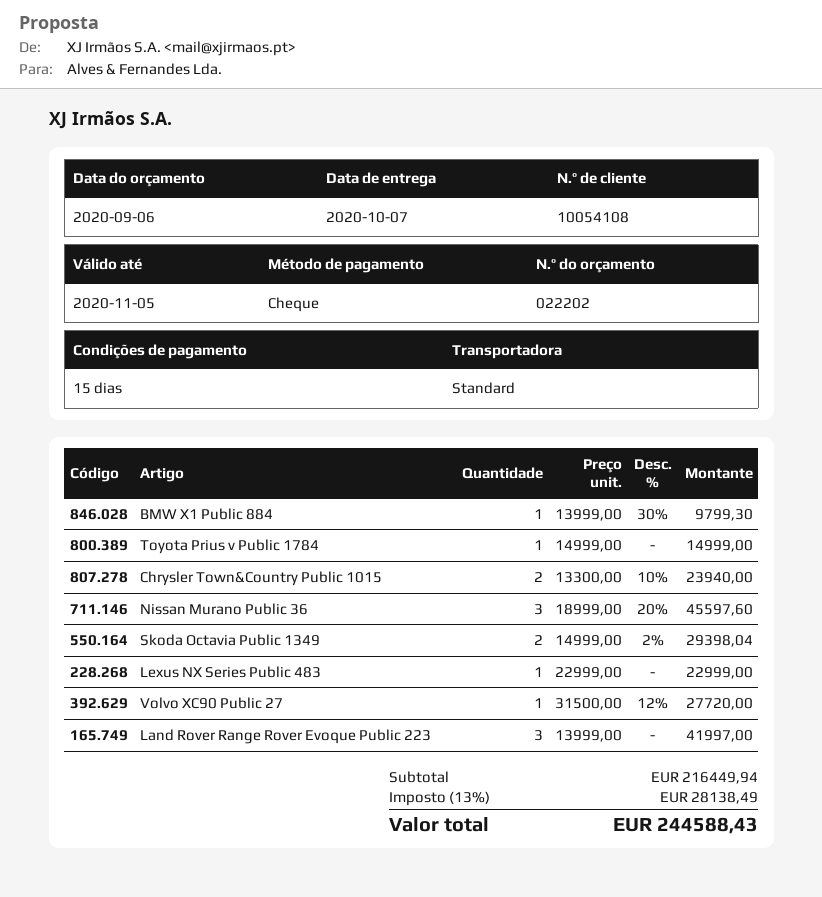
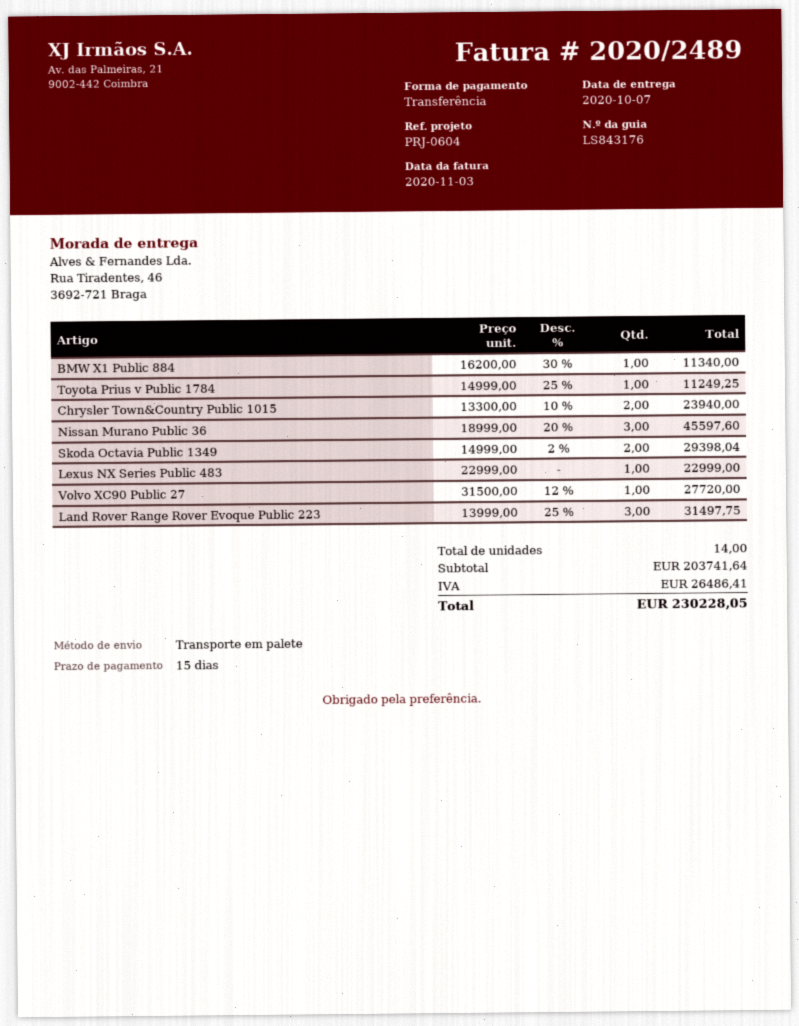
payment method: cheque -> bank transfer
shipping method: standard -> pallet freight
BMW X1 Public 884: 1 x 13999.00 - 30% = 9799.30 -> 1 x 16200.00 - 30% = 11340.00
Toyota Prius v Public 1784: 1 x 14999.00 = 14999.00 -> 1 x 14999.00 - 25% = 11249.25
Land Rover Range Rover Evoque Public 223: 3 x 13999.00 = 41997.00 -> 3 x 13999.00 - 25% = 31497.75
subtotal: 216449.94 -> 203741.64
tax: 28138.49 -> 26486.41
total: 244588.43 -> 230228.05

